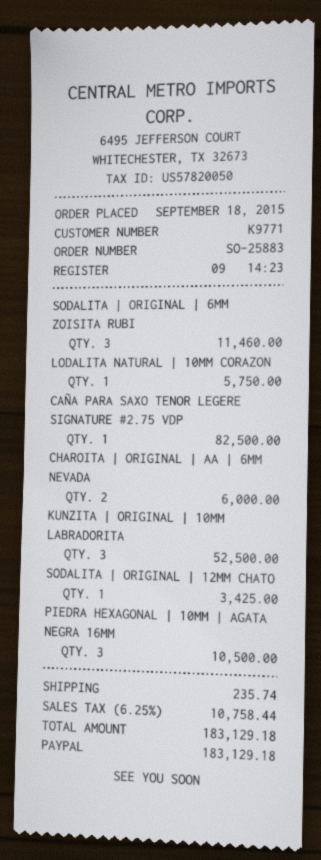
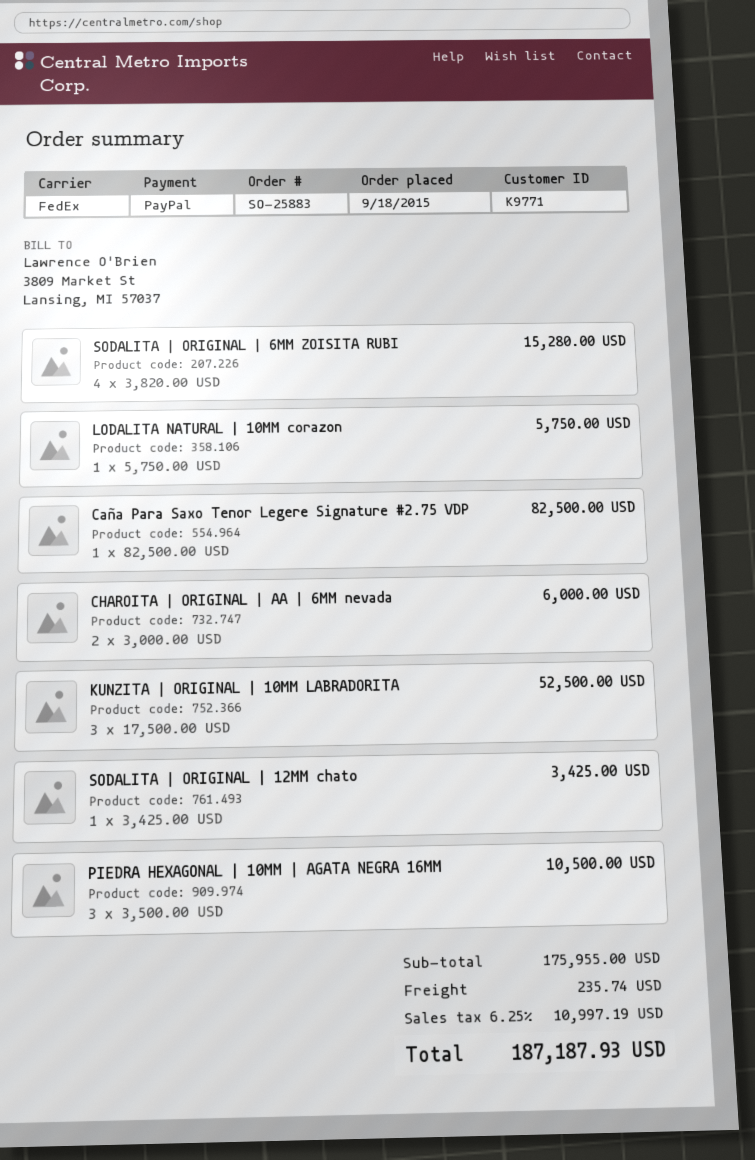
SODALITA | ORIGINAL | 6MM ZOISITA RUBI: 3 for 11460.00 -> 4 for 15280.00
tax: 6.25% = 10758.44 -> 6.25% = 10997.19
total: 183129.18 -> 187187.93

